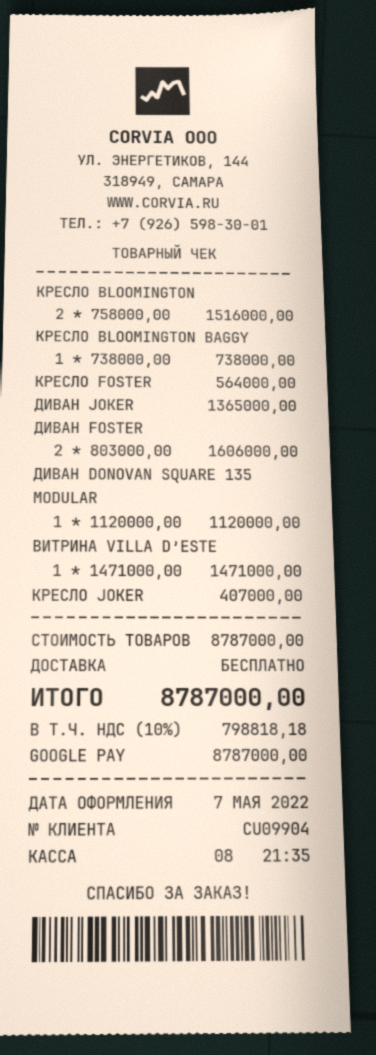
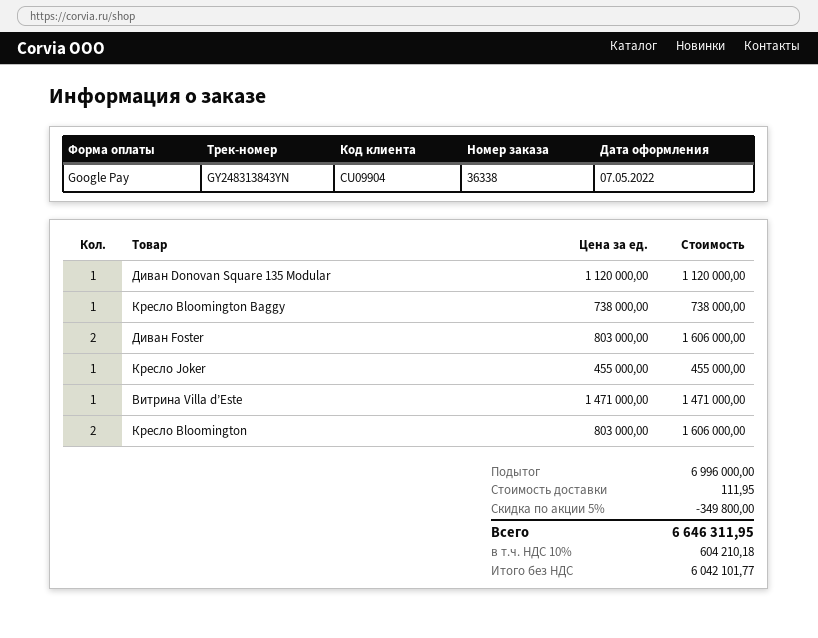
КРЕСЛО BLOOMINGTON: 2 x 758000.00 = 1516000.00 -> 2 x 803000.00 = 1606000.00
КРЕСЛО FOSTER: 1 x 564000.00 = 564000.00 -> none
ДИВАН JOKER: 1 x 1365000.00 = 1365000.00 -> none
КРЕСЛО JOKER: 1 x 407000.00 = 407000.00 -> 1 x 455000.00 = 455000.00
subtotal: 8787000.00 -> 6996000.00
discount: none -> 5% = 349800.00
shipping: 0.00 -> 111.95
tax: 10% = 798818.18 -> 10% = 604210.18
total: 8787000.00 -> 6646311.95

